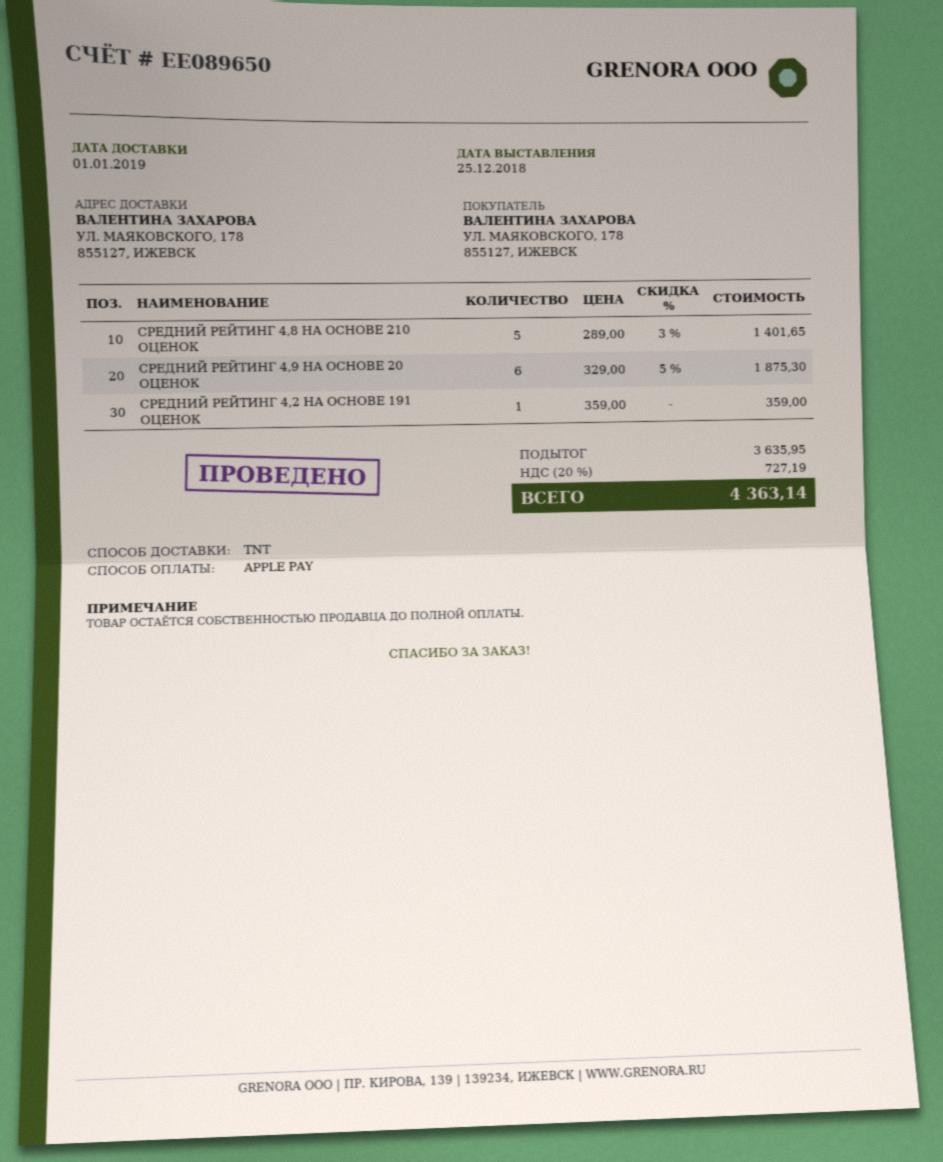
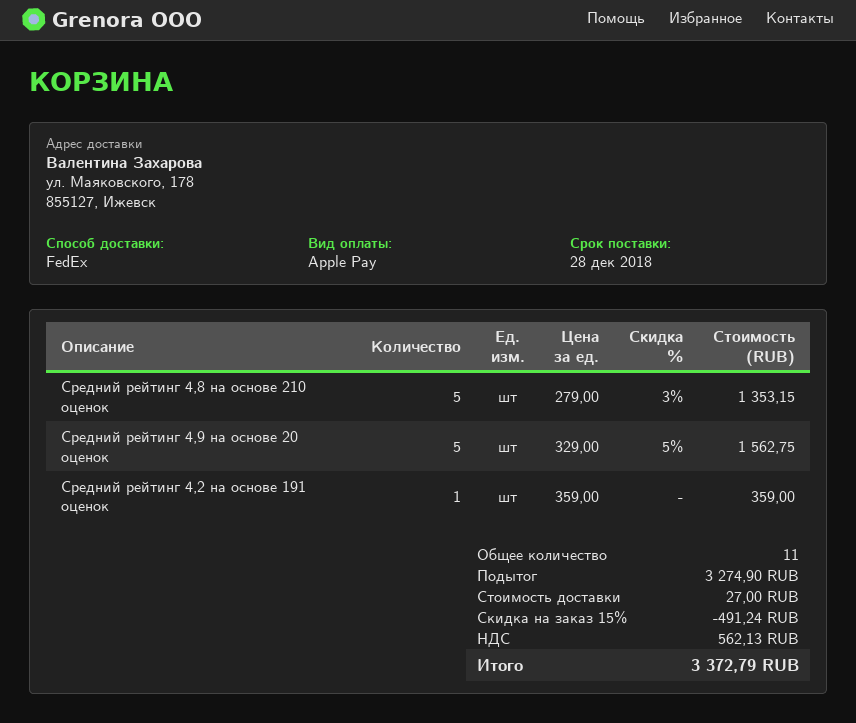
delivery date: 2019-01-01 -> 2018-12-28
shipping method: TNT -> FedEx
СРЕДНИЙ РЕЙТИНГ 4,8 НА ОСНОВЕ 210 ОЦЕНОК: 5 x 289.00 - 3% = 1401.65 -> 5 x 279.00 - 3% = 1353.15
СРЕДНИЙ РЕЙТИНГ 4,9 НА ОСНОВЕ 20 ОЦЕНОК: 6 x 329.00 - 5% = 1875.30 -> 5 x 329.00 - 5% = 1562.75
subtotal: 3635.95 -> 3274.90
discount: none -> 15% = 491.24
shipping: none -> 27.00
tax: 727.19 -> 562.13
total: 4363.14 -> 3372.79

